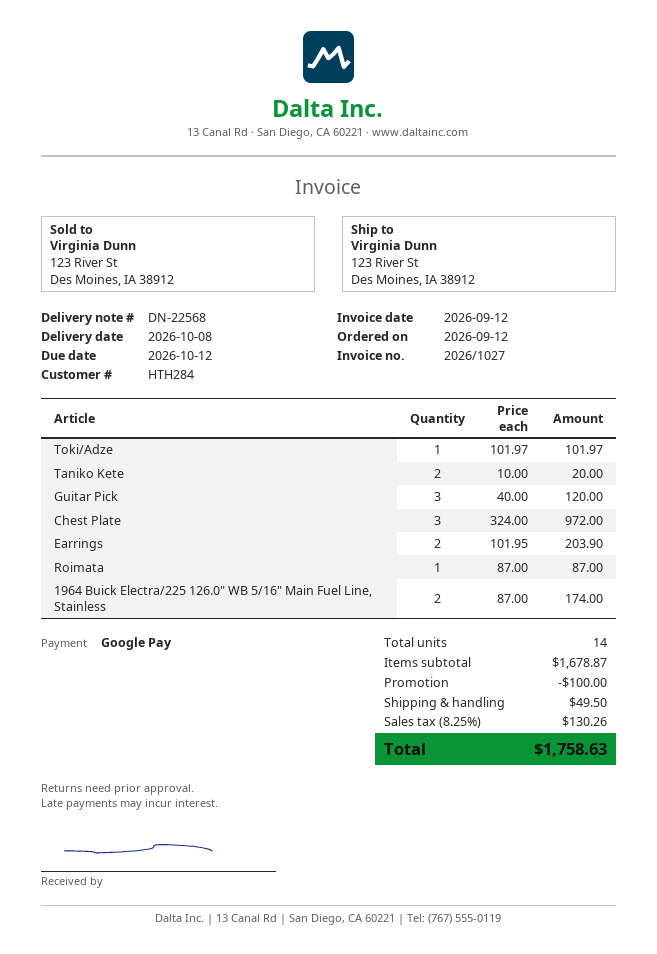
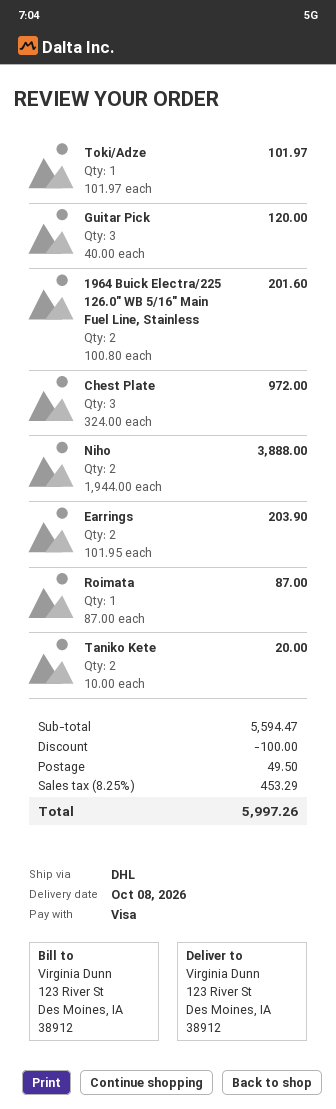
payment method: Google Pay -> Visa
1964 Buick Electra/225 126.0" WB 5/16" Main Fuel Line, Stainless: 2 x 87.00 = 174.00 -> 2 x 100.80 = 201.60
Niho: none -> 2 x 1944.00 = 3888.00
subtotal: 1678.87 -> 5594.47
tax: 8.25% = 130.26 -> 8.25% = 453.29
total: 1758.63 -> 5997.26

